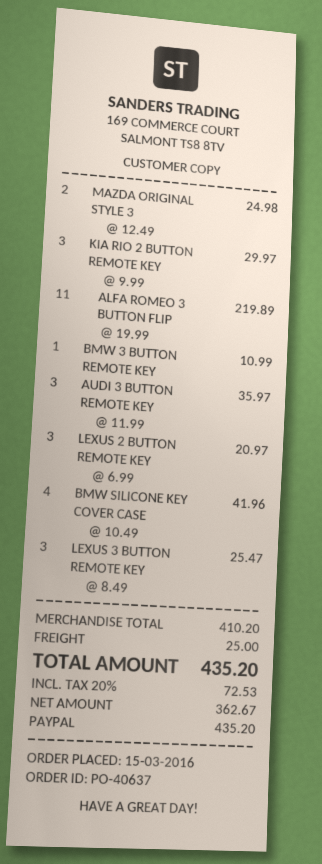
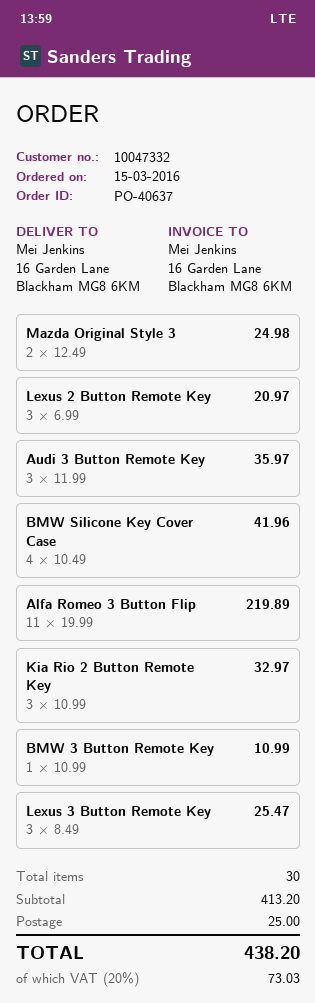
KIA RIO 2 BUTTON REMOTE KEY: 3 x 9.99 = 29.97 -> 3 x 10.99 = 32.97
subtotal: 410.20 -> 413.20
tax: 20% = 72.53 -> 20% = 73.03
total: 435.20 -> 438.20

